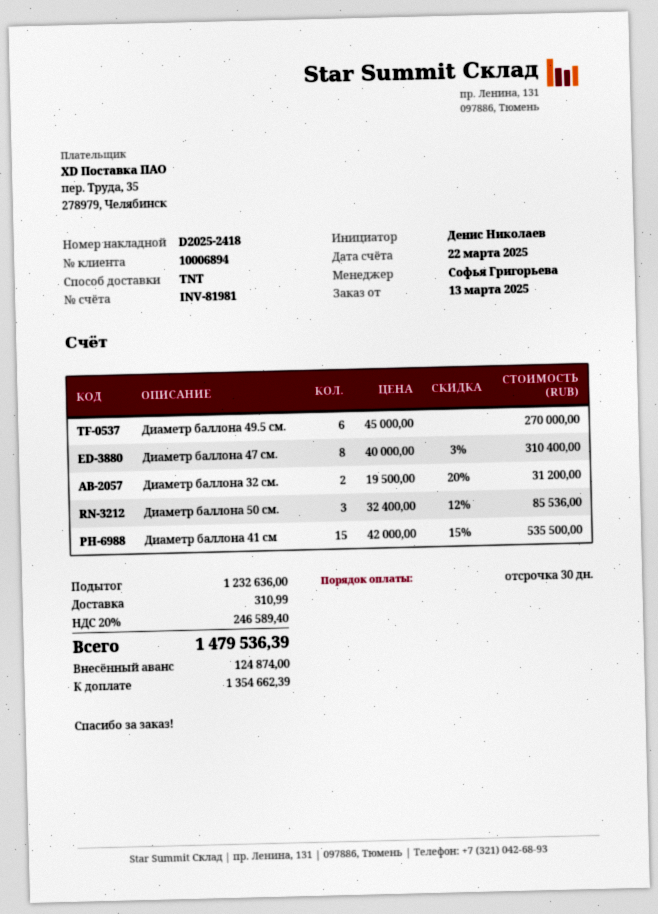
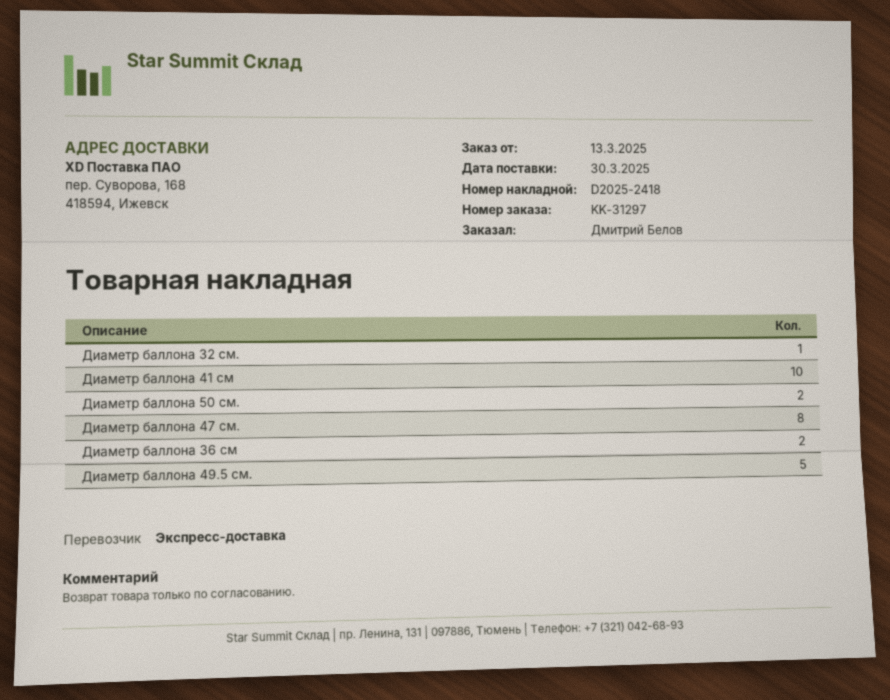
ordered by: Денис Николаев -> Дмитрий Белов
shipping method: TNT -> express
Диаметр баллона 49.5 см.: 6 -> 5
Диаметр баллона 32 см.: 2 -> 1
Диаметр баллона 50 см.: 3 -> 2
Диаметр баллона 41 см: 15 -> 10
Диаметр баллона 36 см: none -> 2

